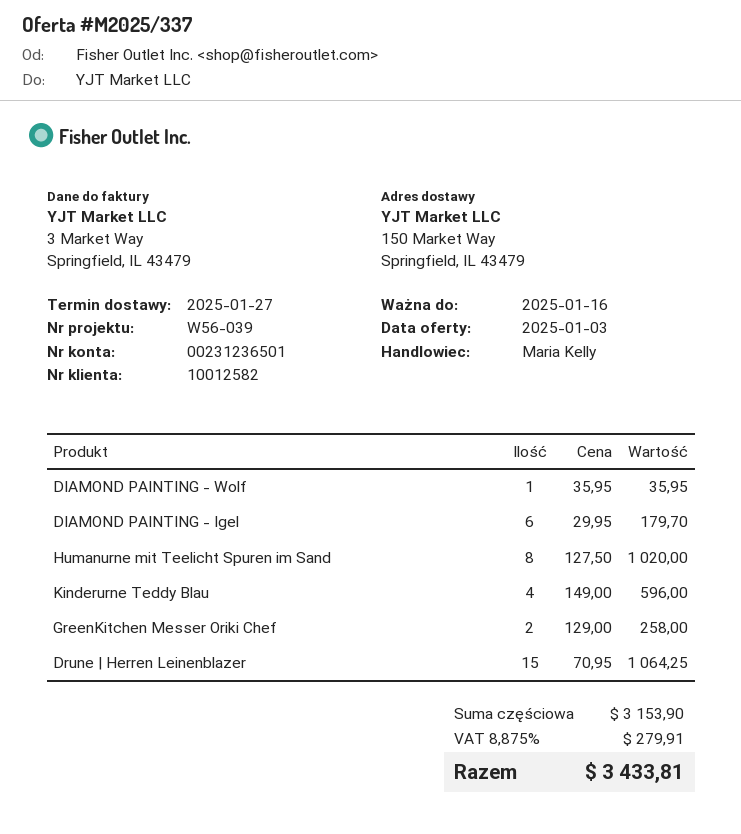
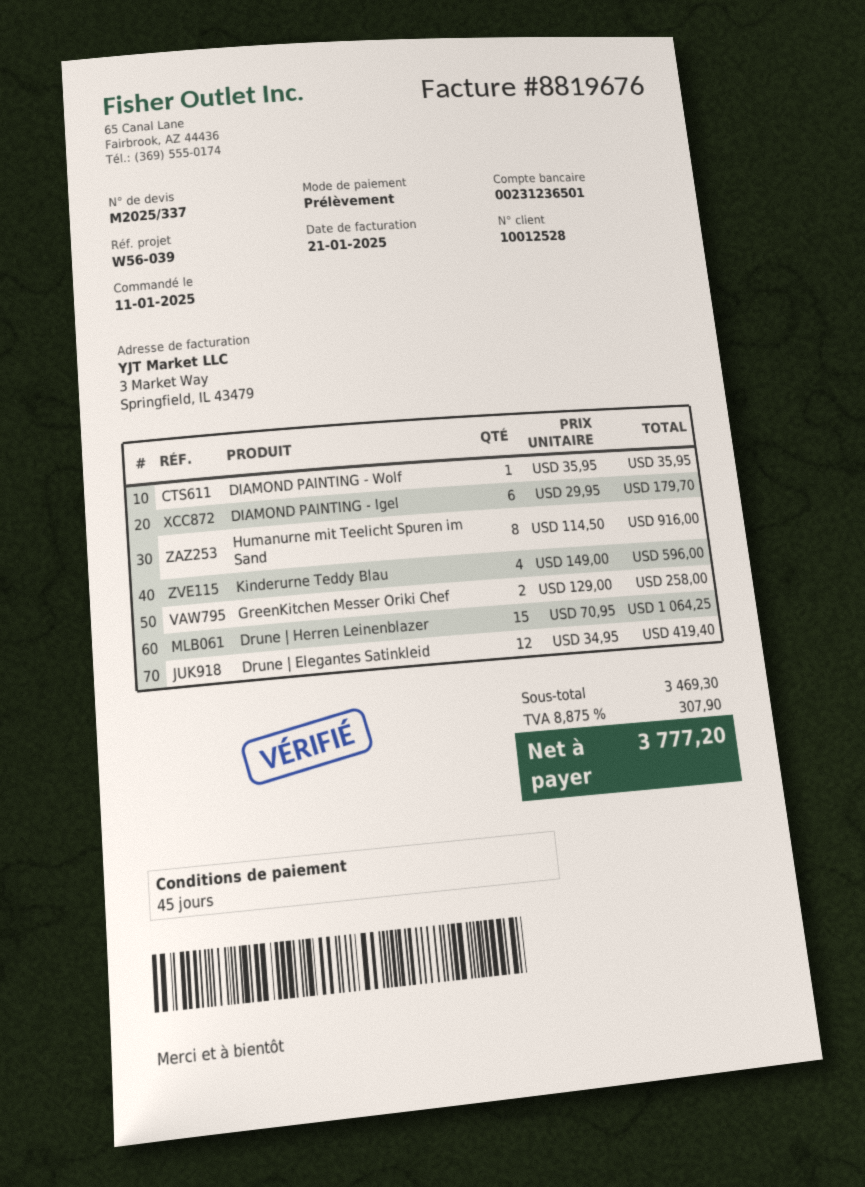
customer number: 10012582 -> 10012528
Humanurne mit Teelicht Spuren im Sand: 8 x 127.50 = 1020.00 -> 8 x 114.50 = 916.00
Drune | Elegantes Satinkleid: none -> 12 x 34.95 = 419.40
subtotal: 3153.90 -> 3469.30
tax: 8.875% = 279.91 -> 8.875% = 307.90
total: 3433.81 -> 3777.20

